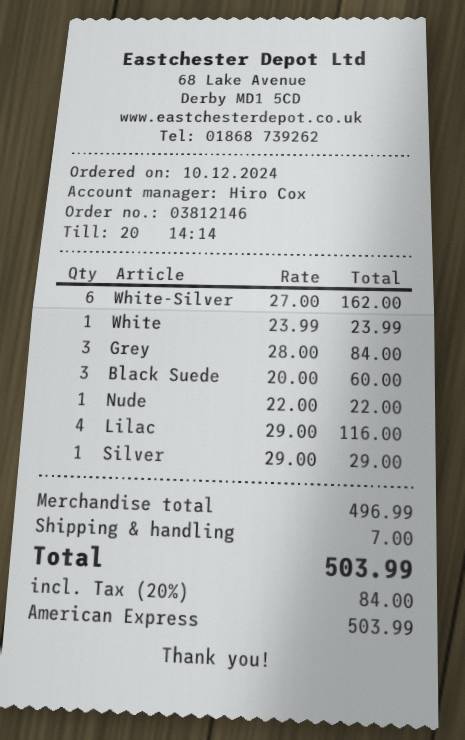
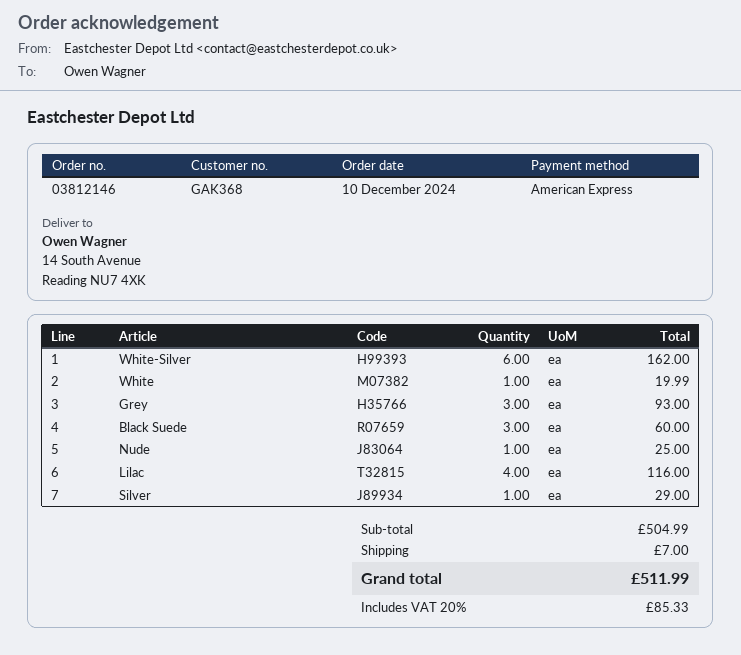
White: 1 for 23.99 -> 1 for 19.99
Grey: 3 for 84.00 -> 3 for 93.00
Nude: 1 for 22.00 -> 1 for 25.00
subtotal: 496.99 -> 504.99
tax: 20% = 84.00 -> 20% = 85.33
total: 503.99 -> 511.99

